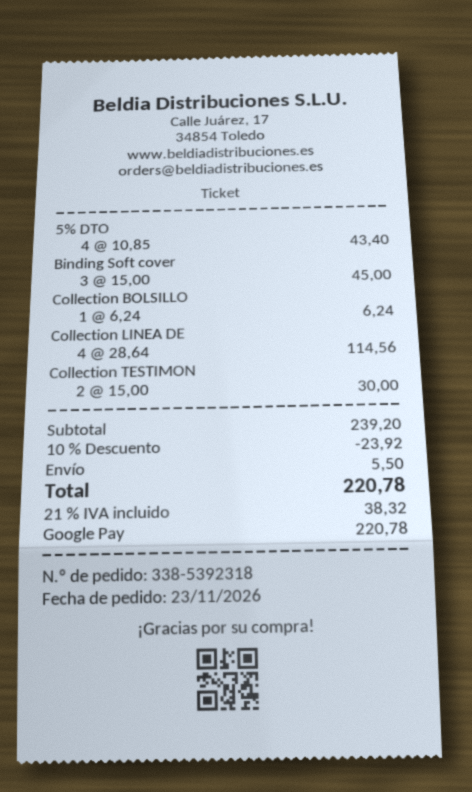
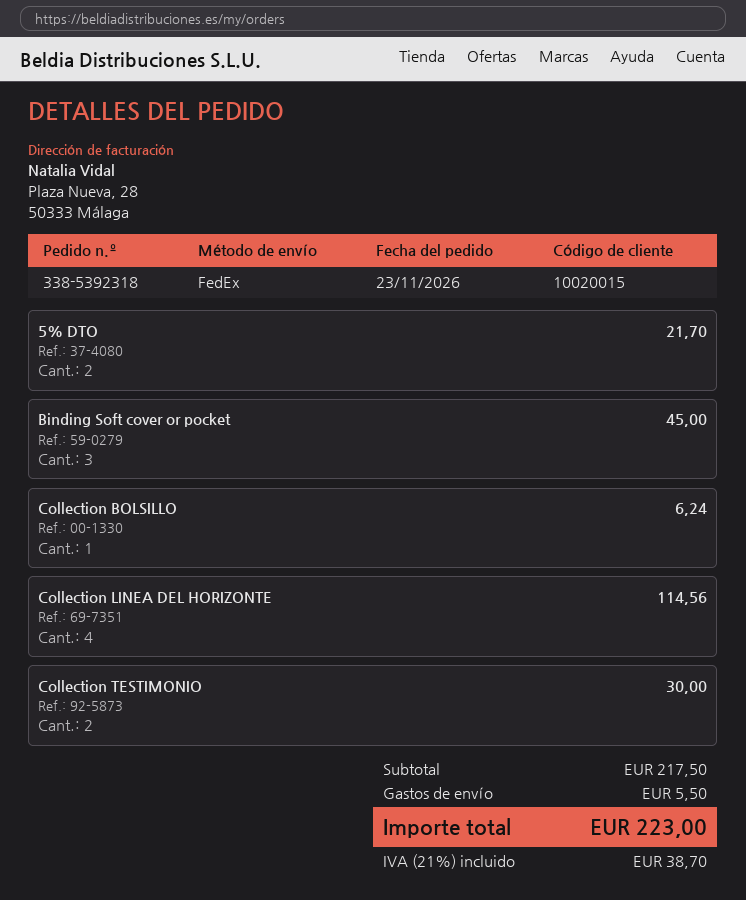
5% DTO: 4 for 43.40 -> 2 for 21.70
subtotal: 239.20 -> 217.50
discount: 10% = 23.92 -> none
tax: 21% = 38.32 -> 21% = 38.70
total: 220.78 -> 223.00

